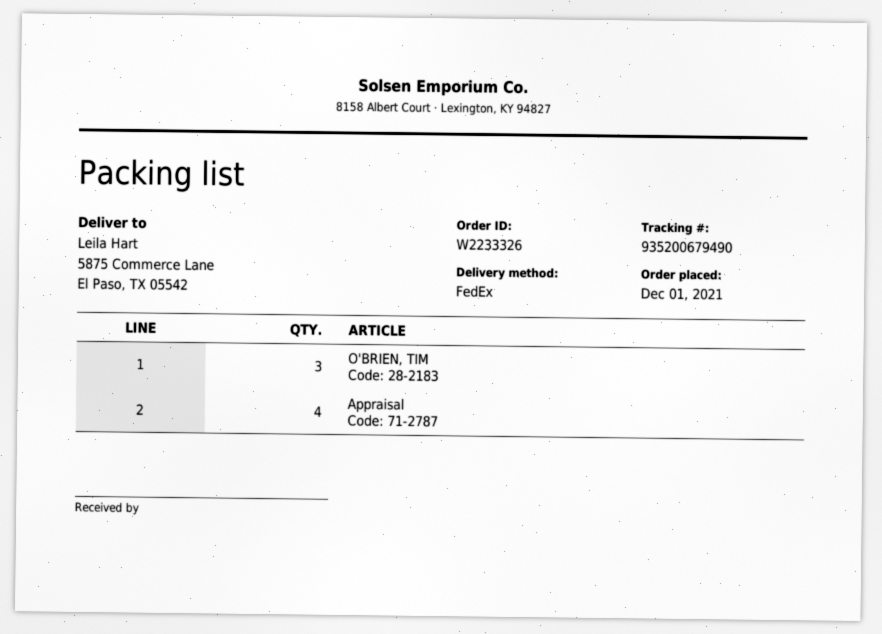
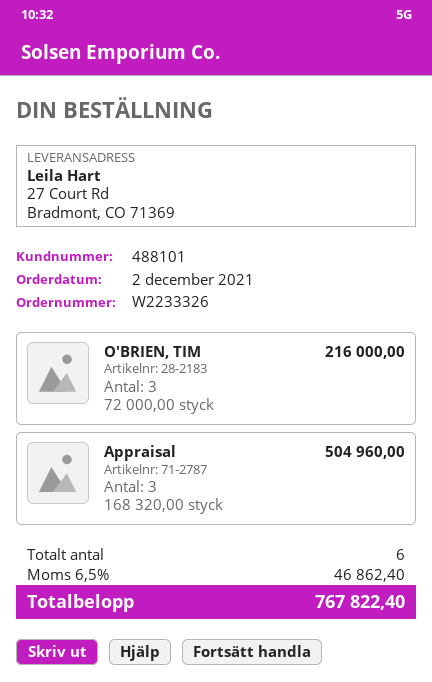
order date: 2021-12-01 -> 2021-12-02
ship to: 5875 Commerce Lane, El Paso, TX 05542 -> 27 Court Rd, Bradmont, CO 71369
Appraisal: 4 -> 3

